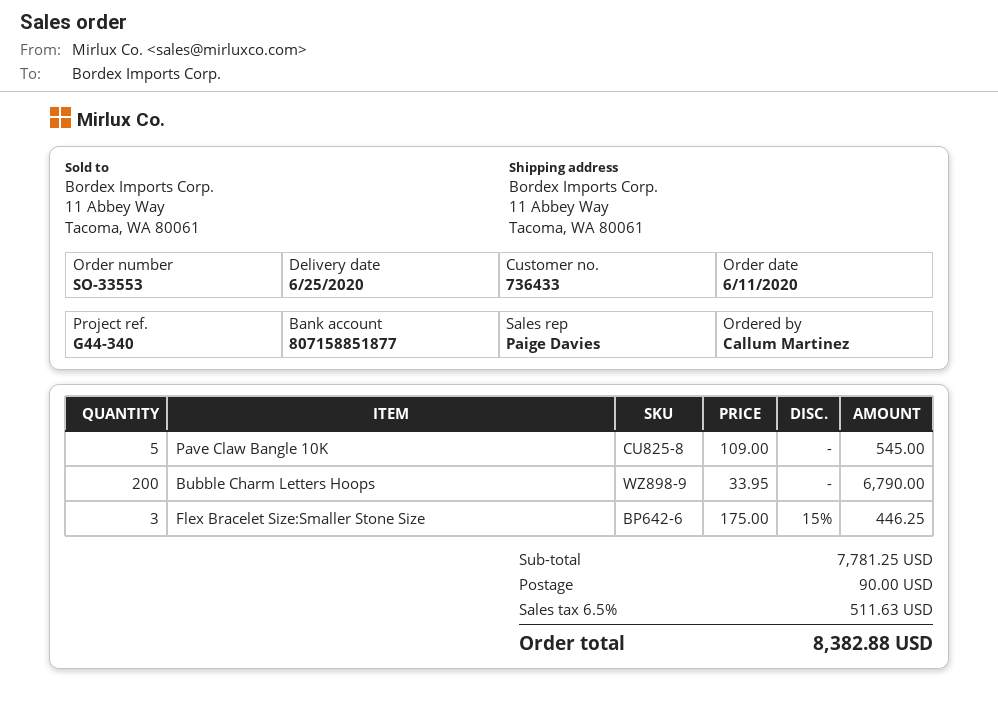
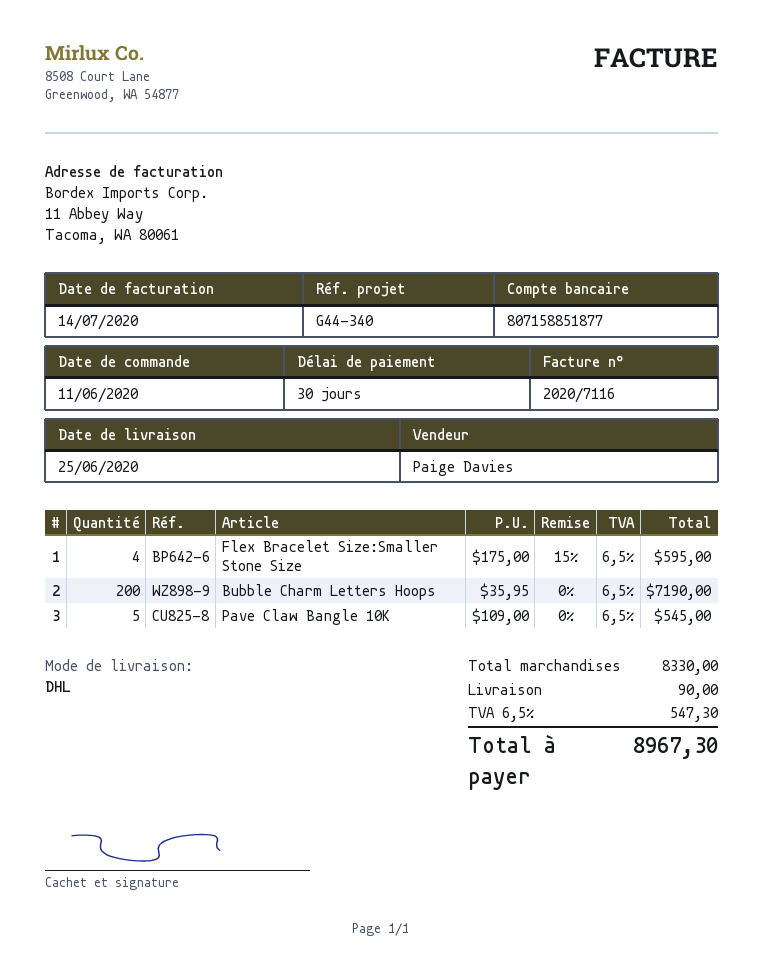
Bubble Charm Letters Hoops: 200 x 33.95 = 6790.00 -> 200 x 35.95 = 7190.00
Flex Bracelet Size:Smaller Stone Size: 3 x 175.00 - 15% = 446.25 -> 4 x 175.00 - 15% = 595.00
subtotal: 7781.25 -> 8330.00
tax: 6.5% = 511.63 -> 6.5% = 547.30
total: 8382.88 -> 8967.30

